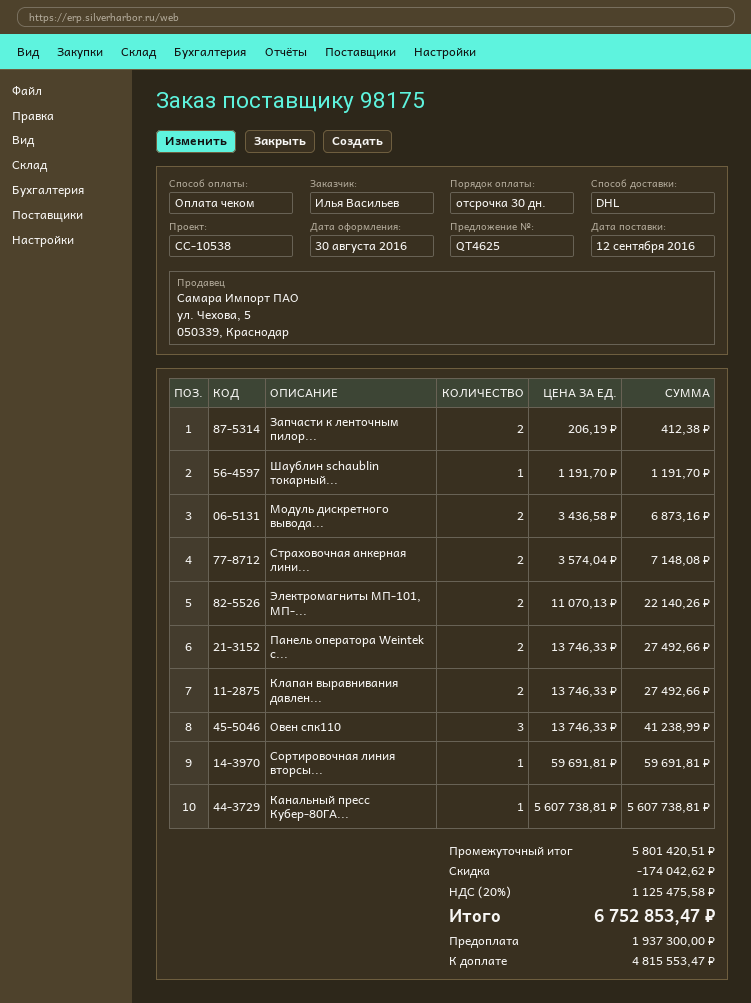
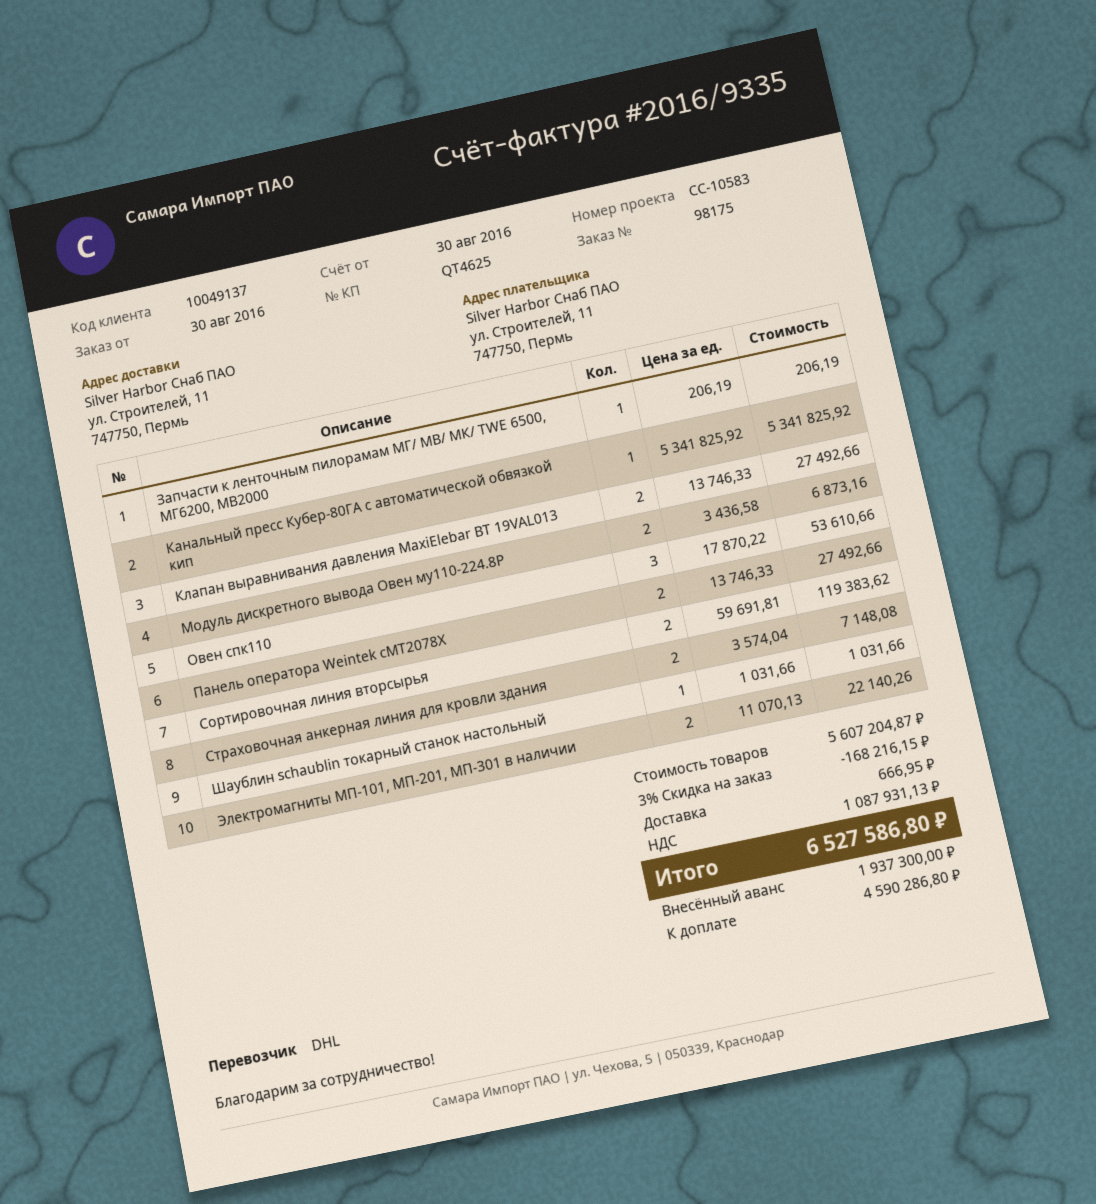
reference: CC-10538 -> CC-10583
Запчасти к ленточным пилор...: 2 x 206.19 = 412.38 -> 1 x 206.19 = 206.19
Шаублин schaublin токарный...: 1 x 1191.70 = 1191.70 -> 1 x 1031.66 = 1031.66
Овен спк110: 3 x 13746.33 = 41238.99 -> 3 x 17870.22 = 53610.66
Сортировочная линия вторсы...: 1 x 59691.81 = 59691.81 -> 2 x 59691.81 = 119383.62
Канальный пресс Кубер-80ГА...: 1 x 5607738.81 = 5607738.81 -> 1 x 5341825.92 = 5341825.92
subtotal: 5801420.51 -> 5607204.87
discount: 174042.62 -> 168216.15
shipping: none -> 666.95
tax: 1125475.58 -> 1087931.13
total: 6752853.47 -> 6527586.80
balance: 4815553.47 -> 4590286.80

